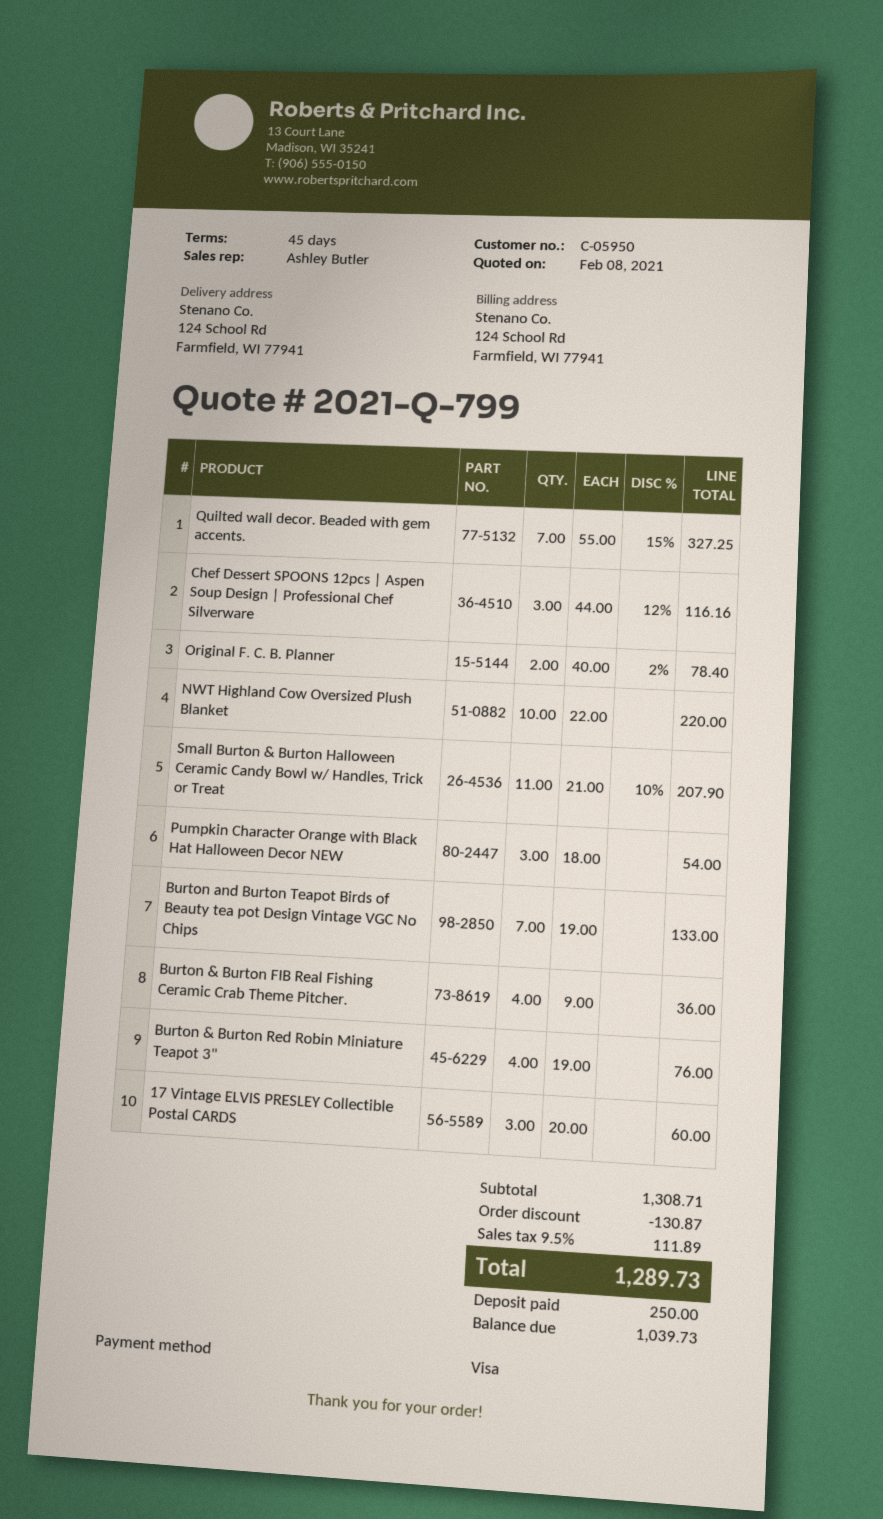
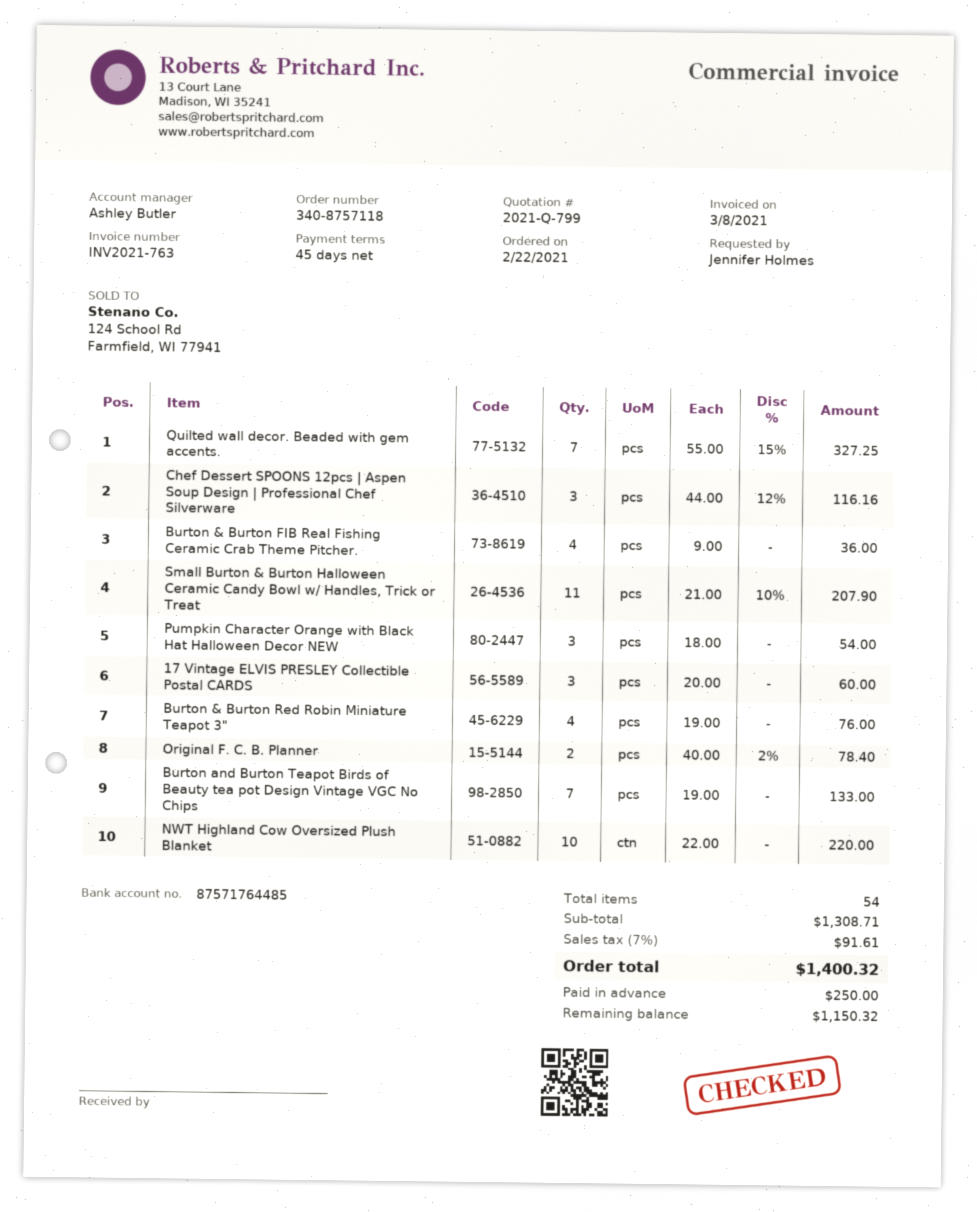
discount: 130.87 -> none
tax: 9.5% = 111.89 -> 7% = 91.61
total: 1289.73 -> 1400.32
balance: 1039.73 -> 1150.32

